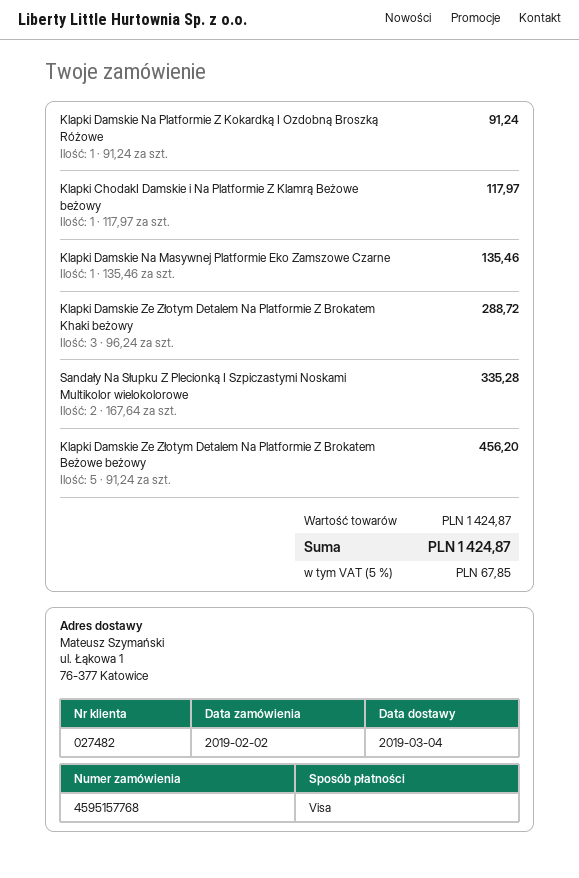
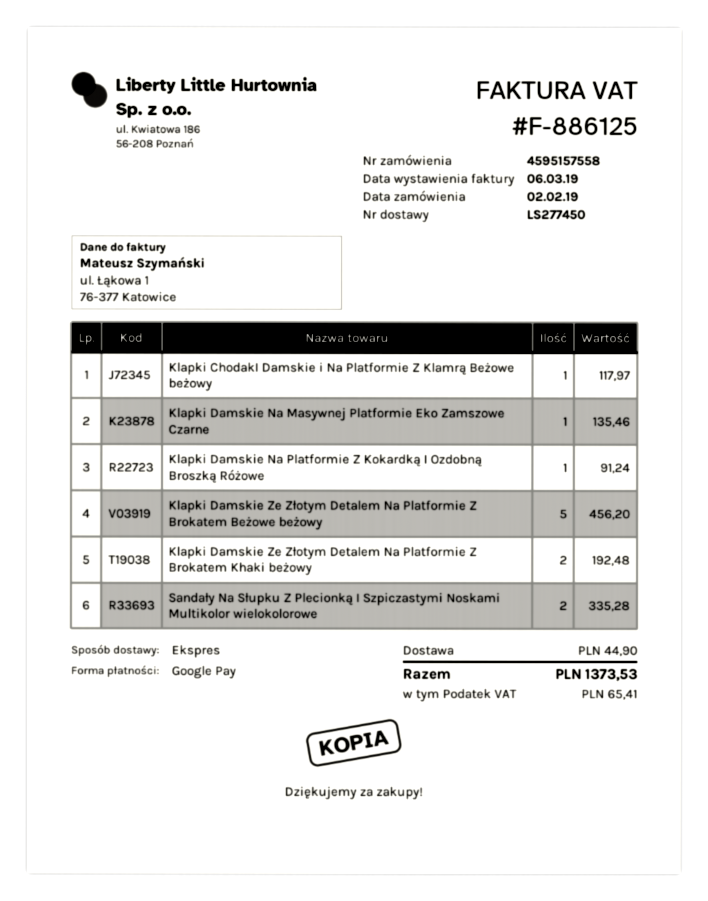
order number: 4595157768 -> 4595157558
payment method: Visa -> Google Pay
Klapki Damskie Ze Złotym Detalem Na Platformie Z Brokatem Khaki beżowy: 3 for 288.72 -> 2 for 192.48
shipping: none -> 44.90
tax: 67.85 -> 65.41
total: 1424.87 -> 1373.53

